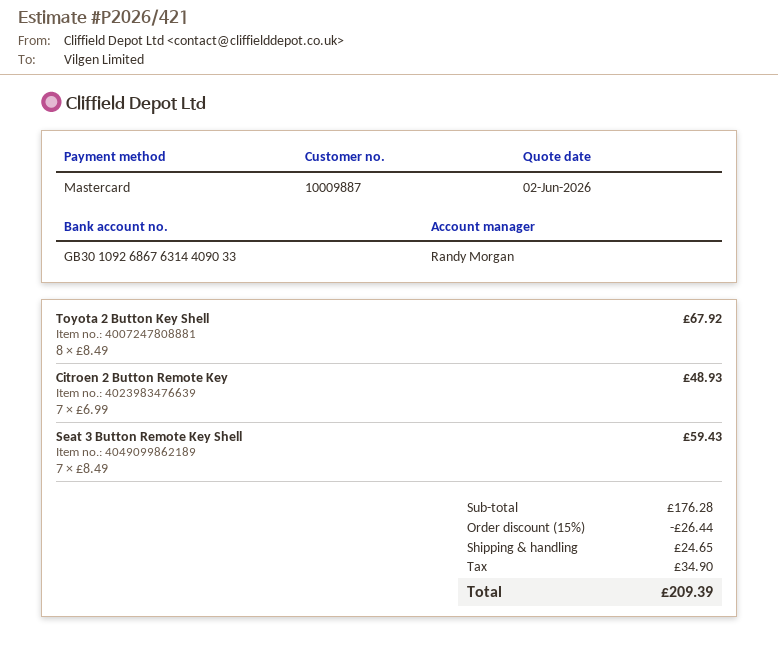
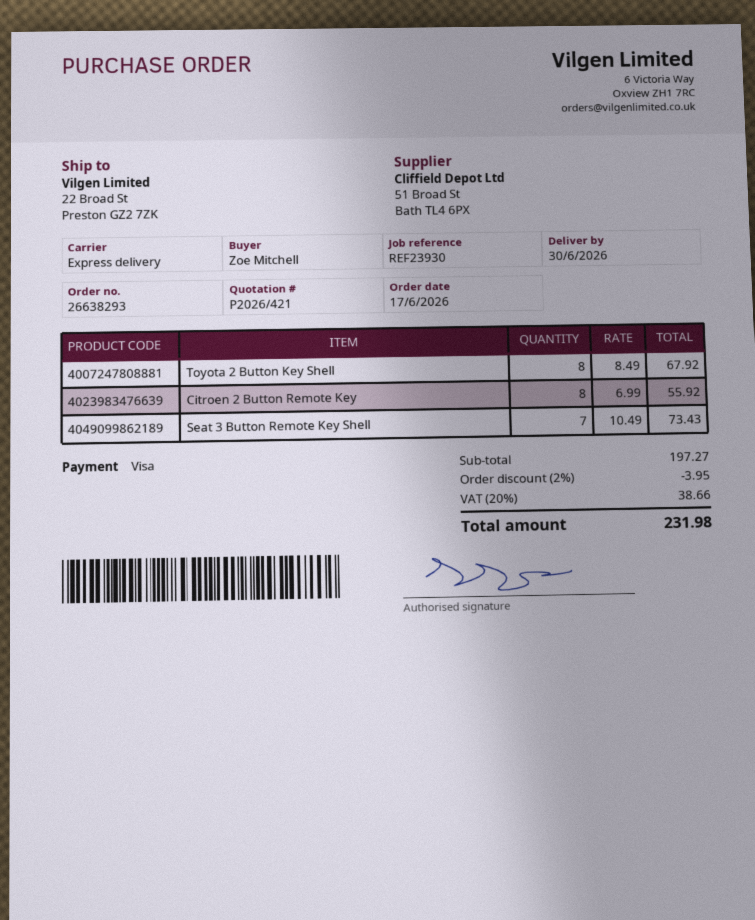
payment method: Mastercard -> Visa
Citroen 2 Button Remote Key: 7 x 6.99 = 48.93 -> 8 x 6.99 = 55.92
Seat 3 Button Remote Key Shell: 7 x 8.49 = 59.43 -> 7 x 10.49 = 73.43
subtotal: 176.28 -> 197.27
discount: 15% = 26.44 -> 2% = 3.95
shipping: 24.65 -> none
tax: 34.90 -> 38.66
total: 209.39 -> 231.98

